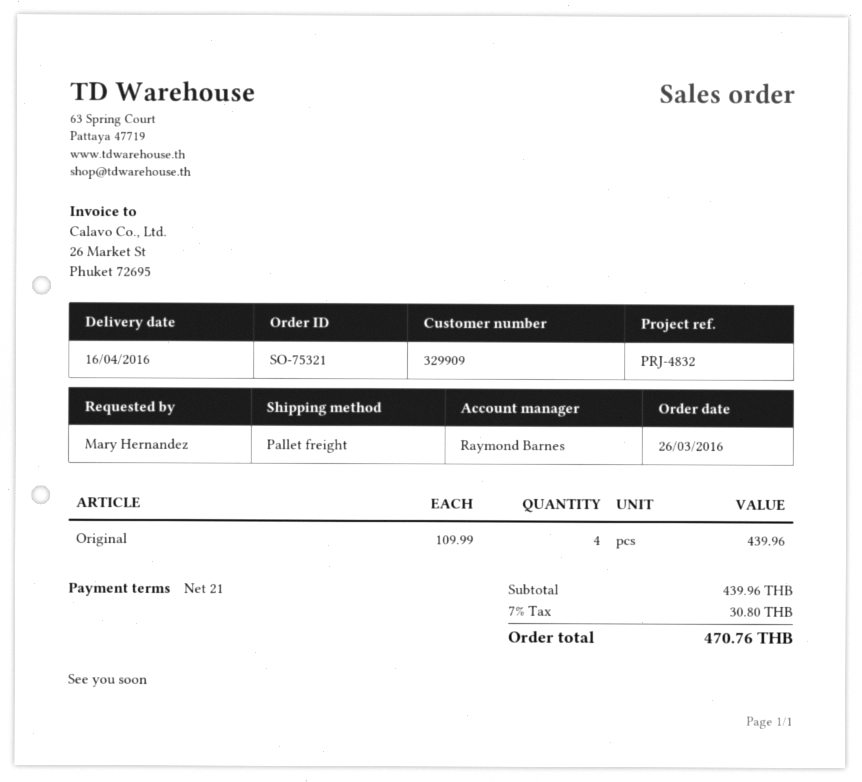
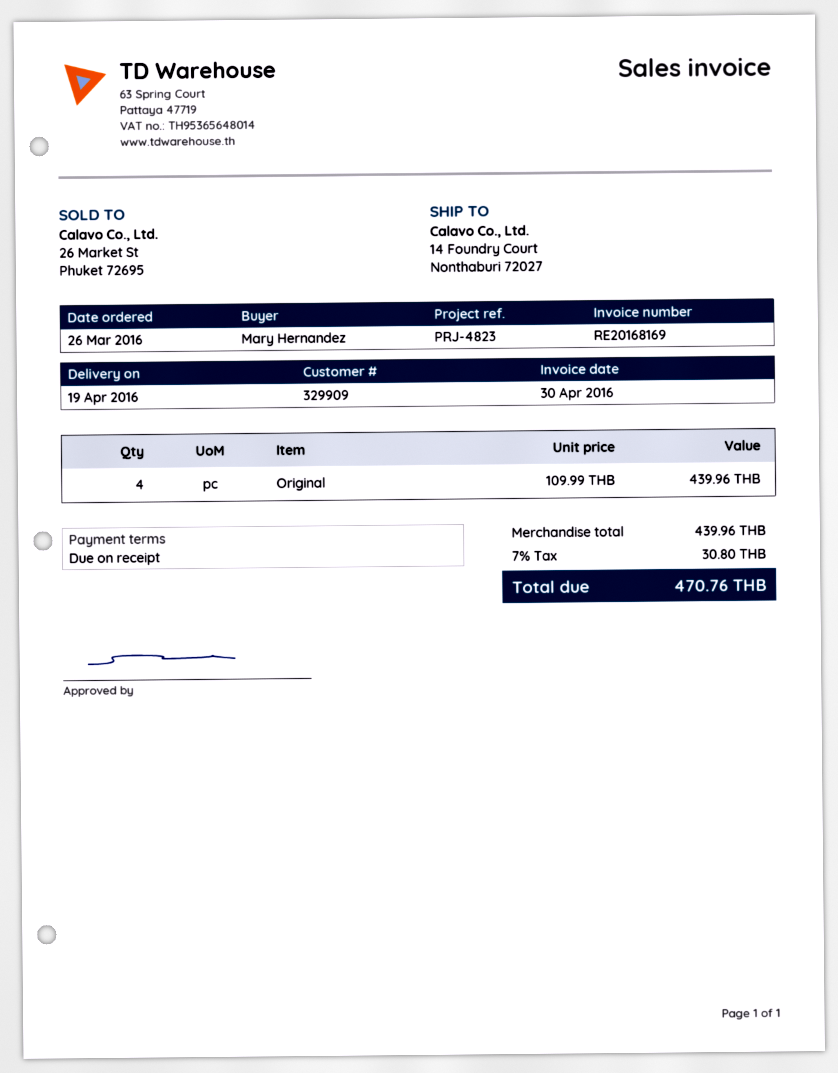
delivery date: 2016-04-16 -> 2016-04-19
payment terms: 21 days -> on receipt
reference: PRJ-4832 -> PRJ-4823

